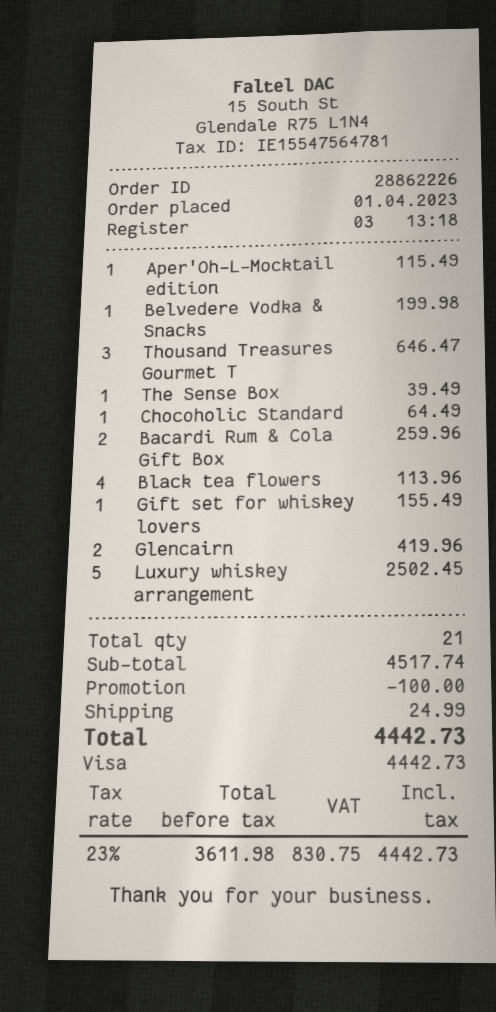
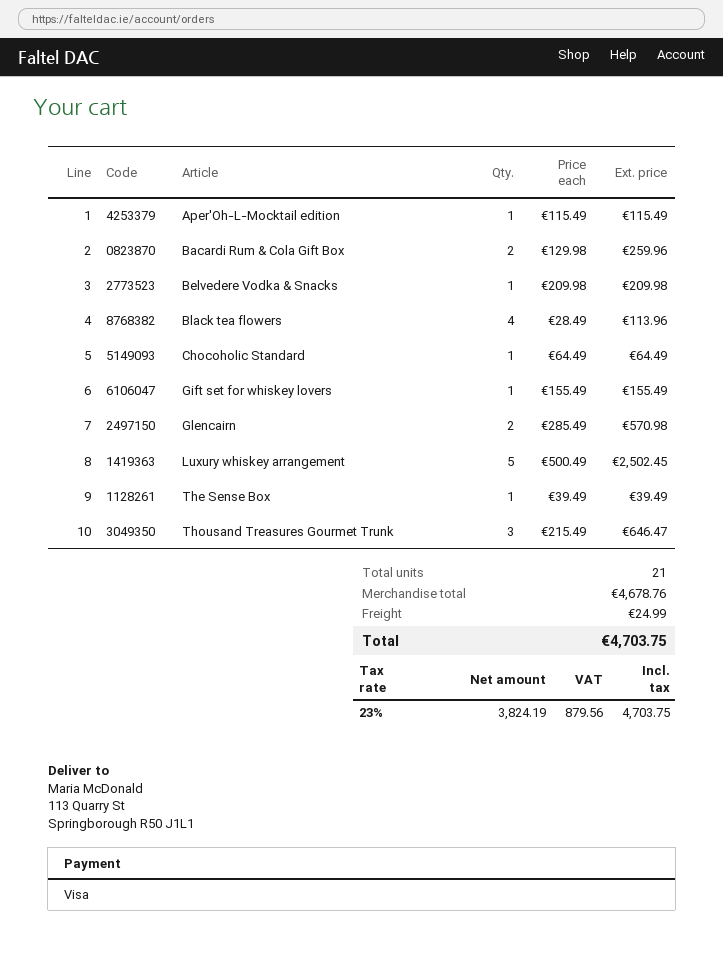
Belvedere Vodka & Snacks: 1 for 199.98 -> 1 for 209.98
Glencairn: 2 for 419.96 -> 2 for 570.98
subtotal: 4517.74 -> 4678.76
discount: 100.00 -> none
net: 3611.98 -> 3824.19
tax: 23% = 830.75 -> 23% = 879.56
total: 4442.73 -> 4703.75

